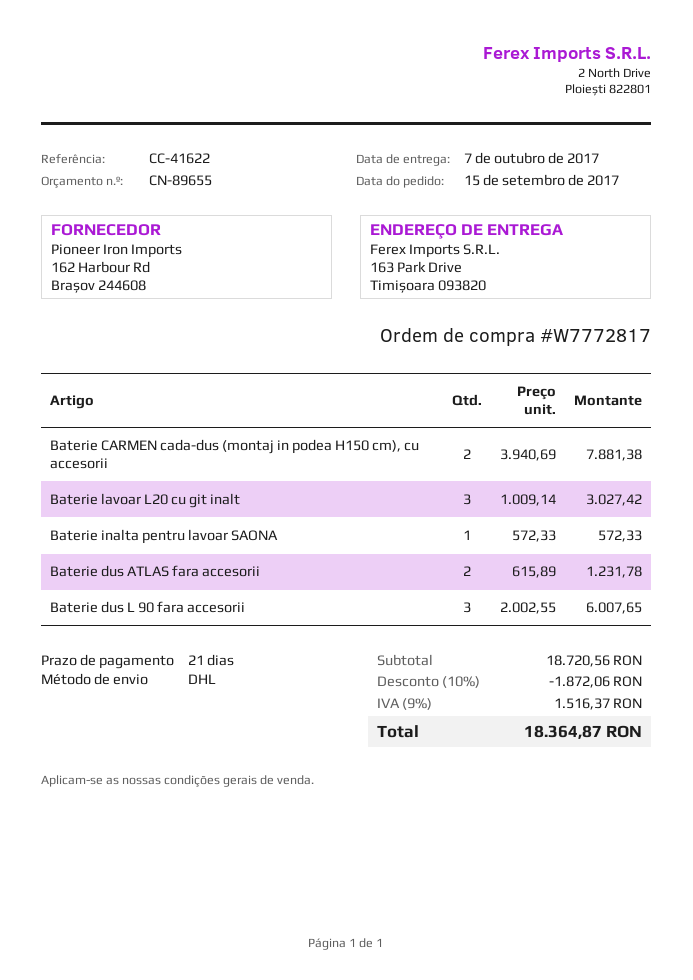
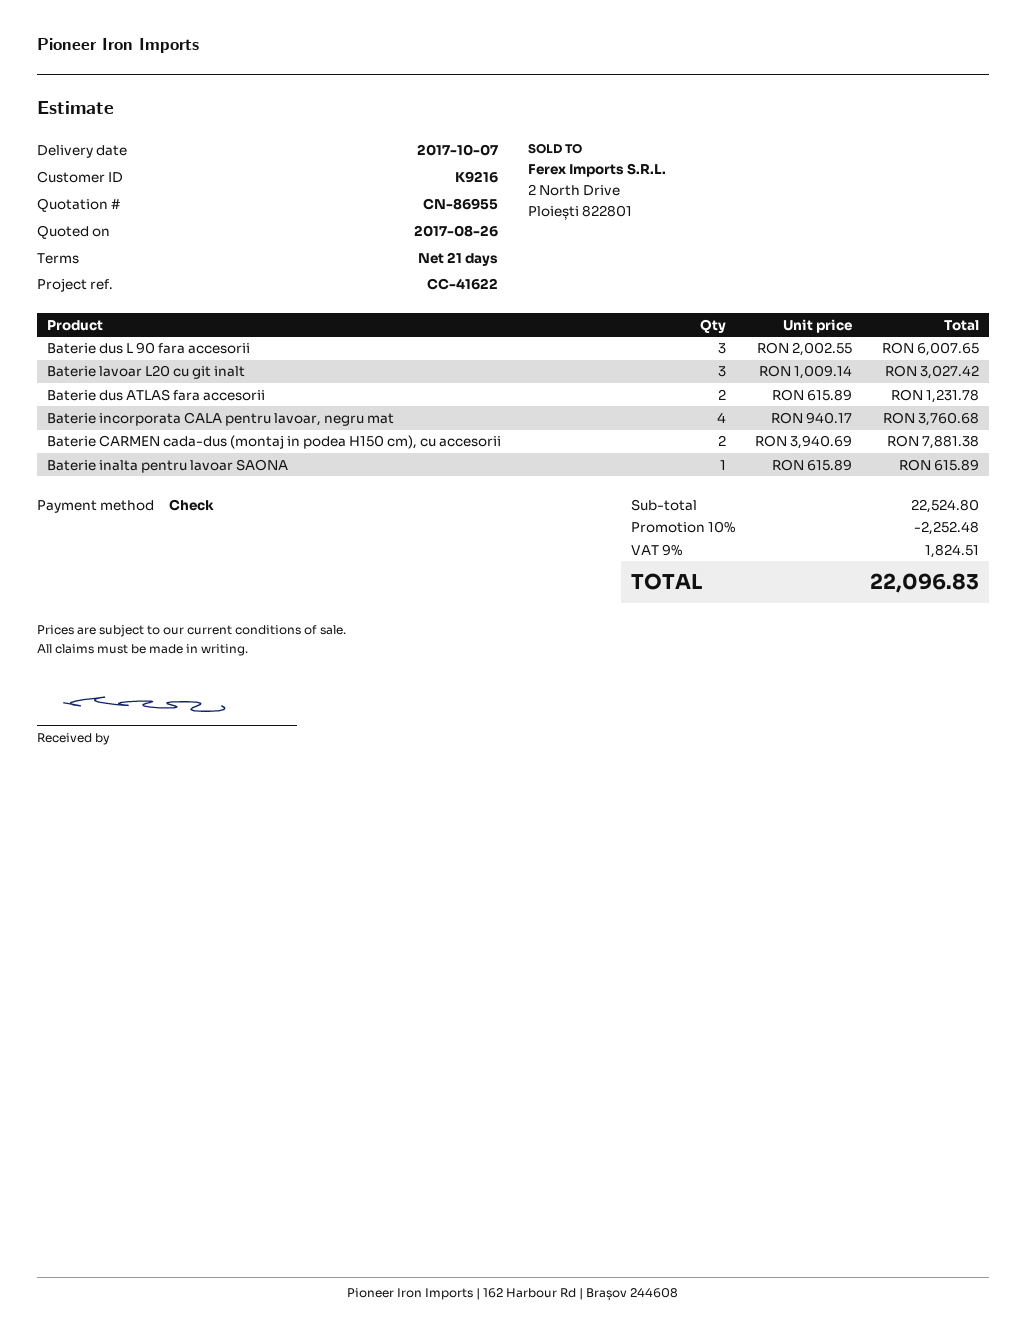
quote number: CN-89655 -> CN-86955
Baterie inalta pentru lavoar SAONA: 1 x 572.33 = 572.33 -> 1 x 615.89 = 615.89
Baterie incorporata CALA pentru lavoar, negru mat: none -> 4 x 940.17 = 3760.68
subtotal: 18720.56 -> 22524.80
discount: 10% = 1872.06 -> 10% = 2252.48
tax: 9% = 1516.37 -> 9% = 1824.51
total: 18364.87 -> 22096.83

